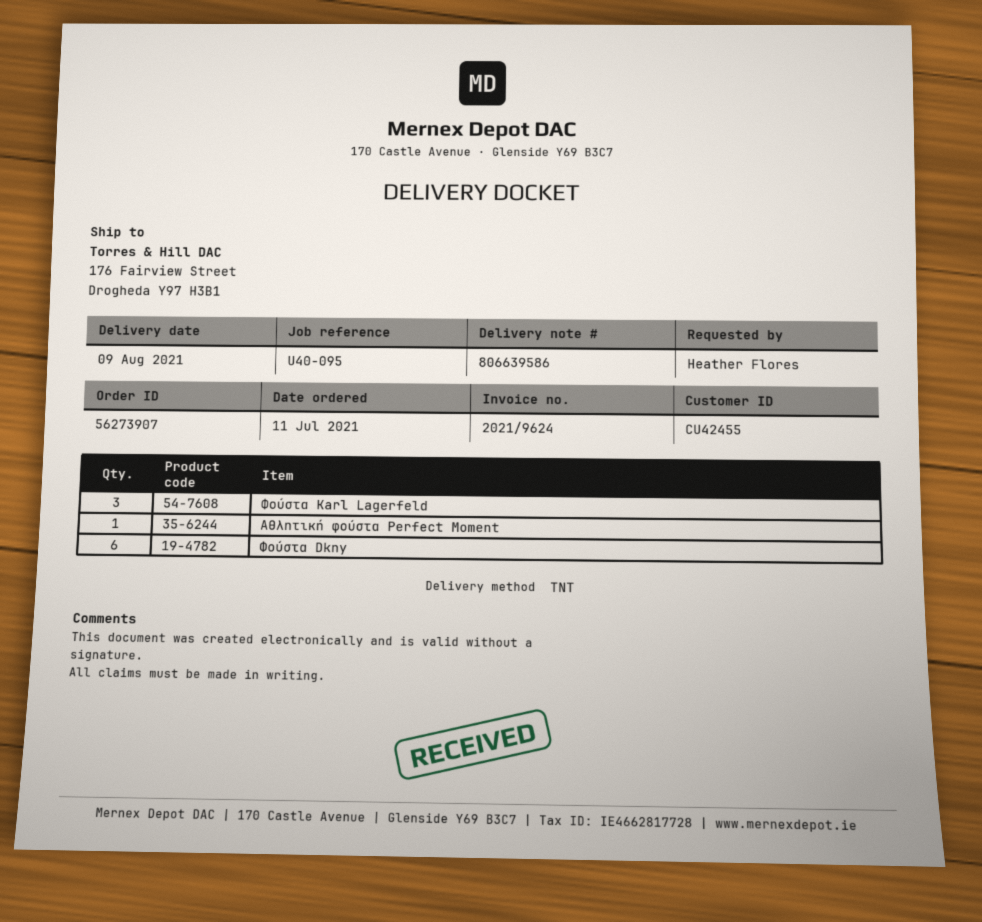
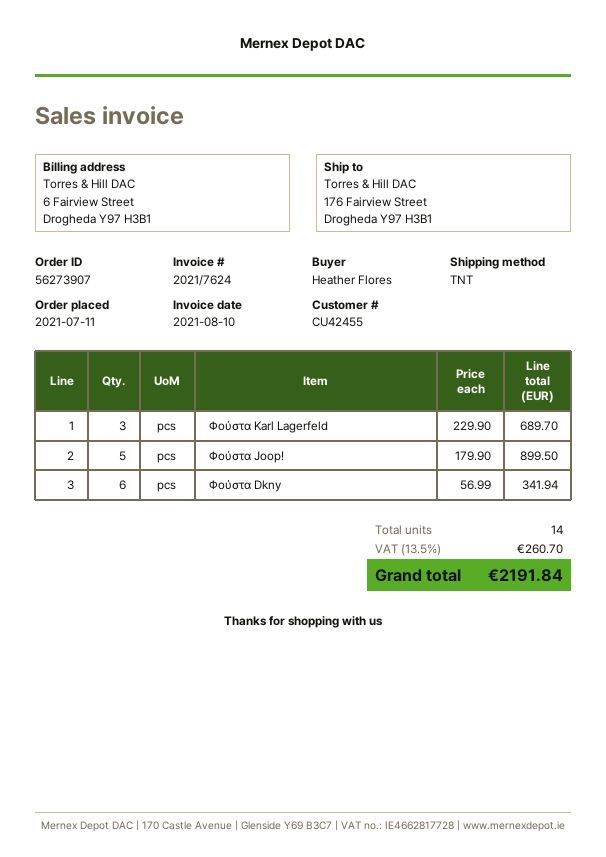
invoice number: 2021/9624 -> 2021/7624
Αθλητική φούστα Perfect Moment: 1 -> none
Φούστα Joop!: none -> 5

